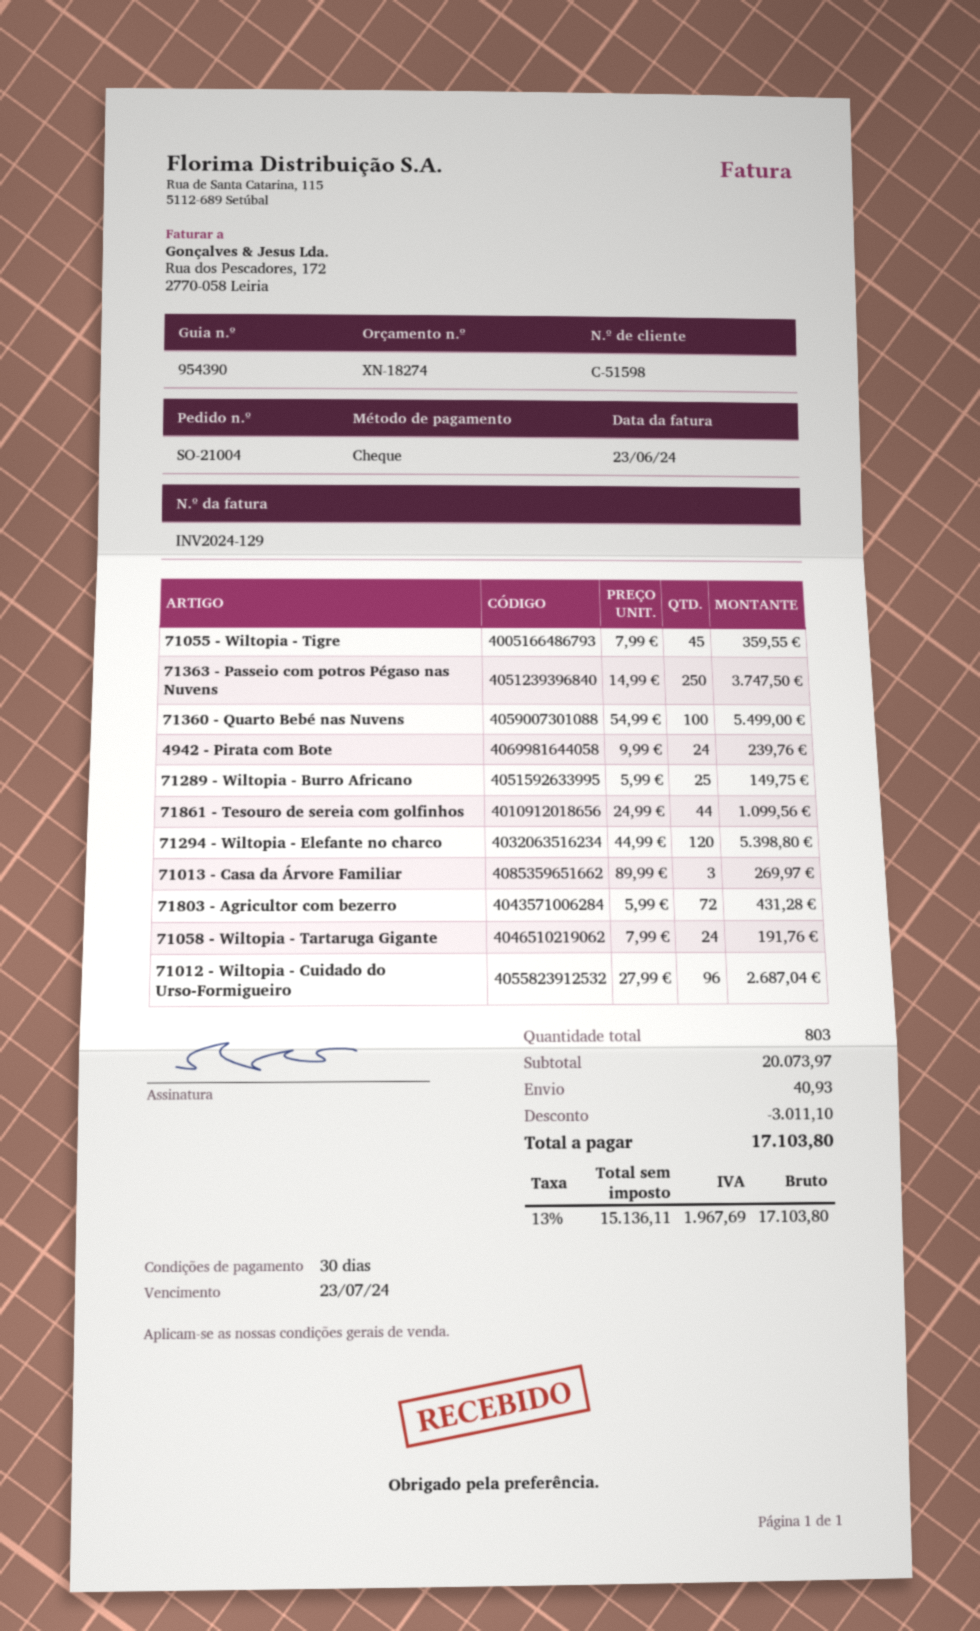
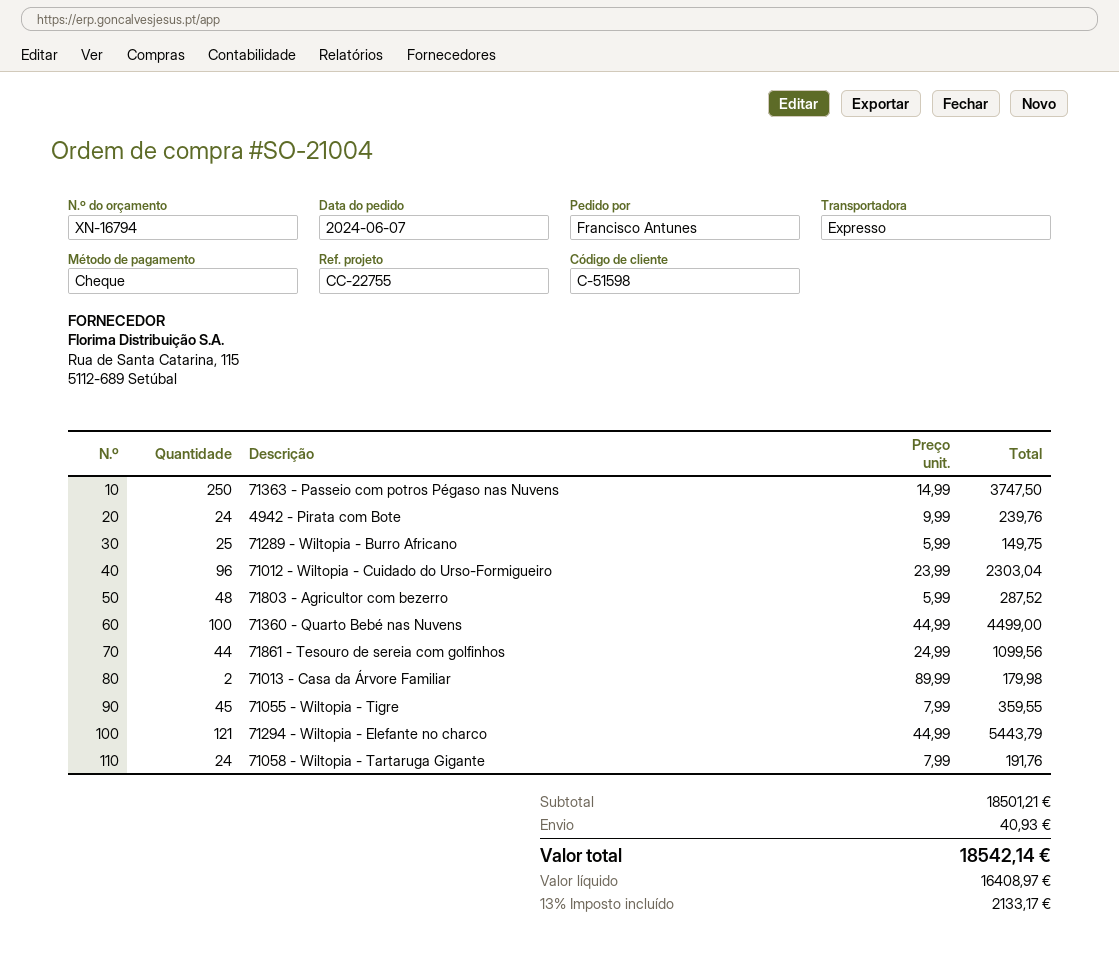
quote number: XN-18274 -> XN-16794
71360 - Quarto Bebé nas Nuvens: 100 x 54.99 = 5499.00 -> 100 x 44.99 = 4499.00
71294 - Wiltopia - Elefante no charco: 120 x 44.99 = 5398.80 -> 121 x 44.99 = 5443.79
71013 - Casa da Árvore Familiar: 3 x 89.99 = 269.97 -> 2 x 89.99 = 179.98
71803 - Agricultor com bezerro: 72 x 5.99 = 431.28 -> 48 x 5.99 = 287.52
71012 - Wiltopia - Cuidado do Urso-Formigueiro: 96 x 27.99 = 2687.04 -> 96 x 23.99 = 2303.04
subtotal: 20073.97 -> 18501.21
discount: 3011.10 -> none
net: 15136.11 -> 16408.97
tax: 13% = 1967.69 -> 13% = 2133.17
total: 17103.80 -> 18542.14

